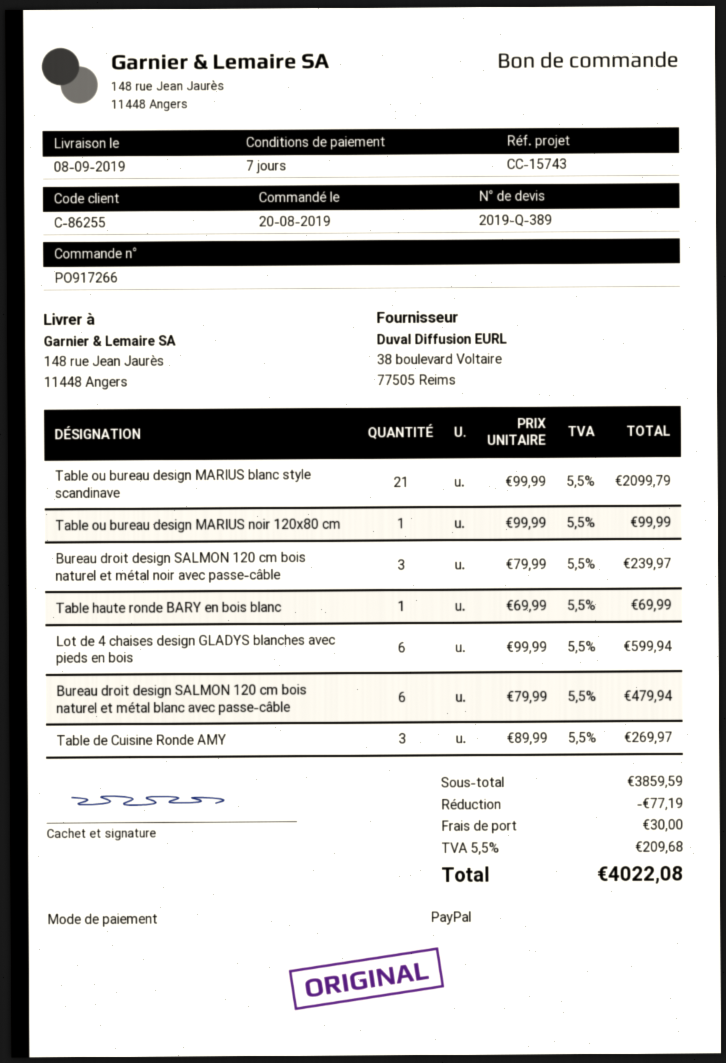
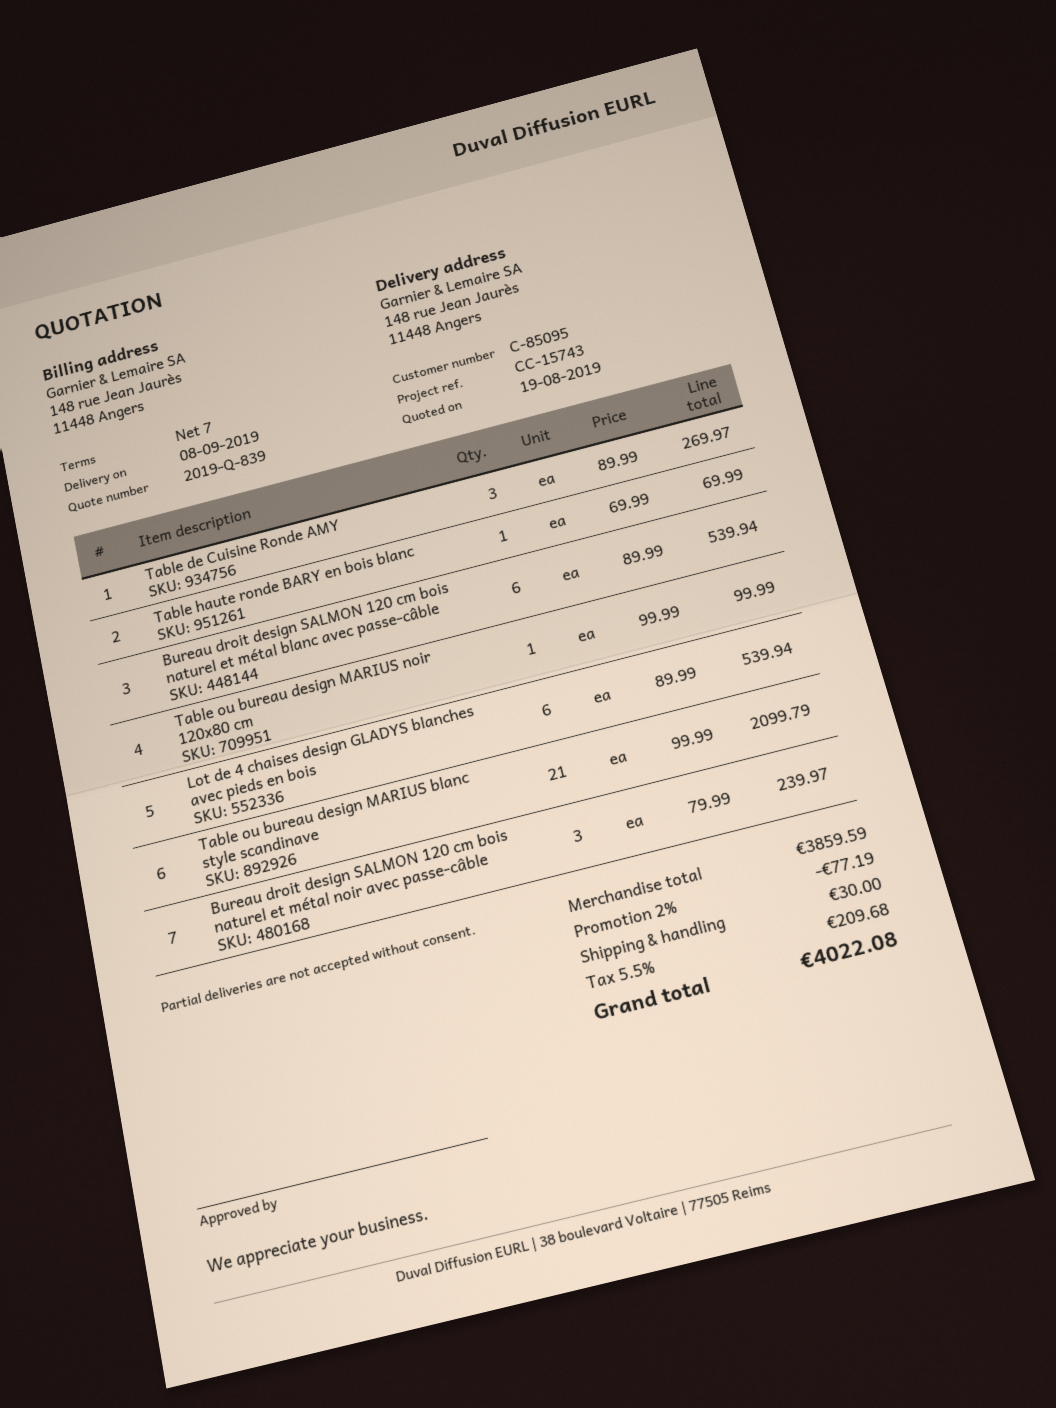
quote number: 2019-Q-389 -> 2019-Q-839
customer number: C-86255 -> C-85095
Lot de 4 chaises design GLADYS blanches avec pieds en bois: 6 x 99.99 = 599.94 -> 6 x 89.99 = 539.94
Bureau droit design SALMON 120 cm bois naturel et métal blanc avec passe-câble: 6 x 79.99 = 479.94 -> 6 x 89.99 = 539.94

